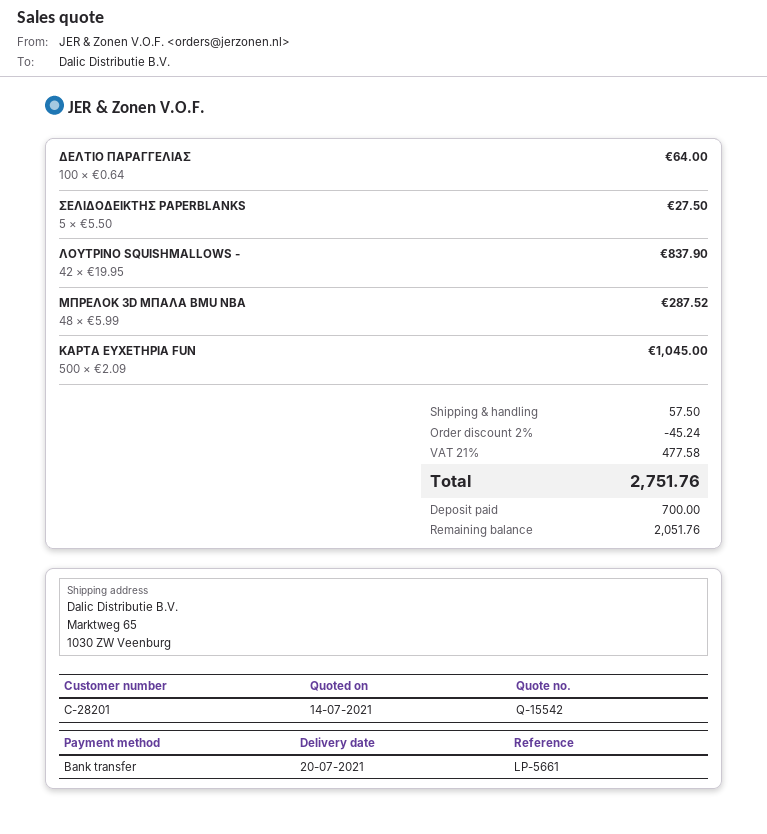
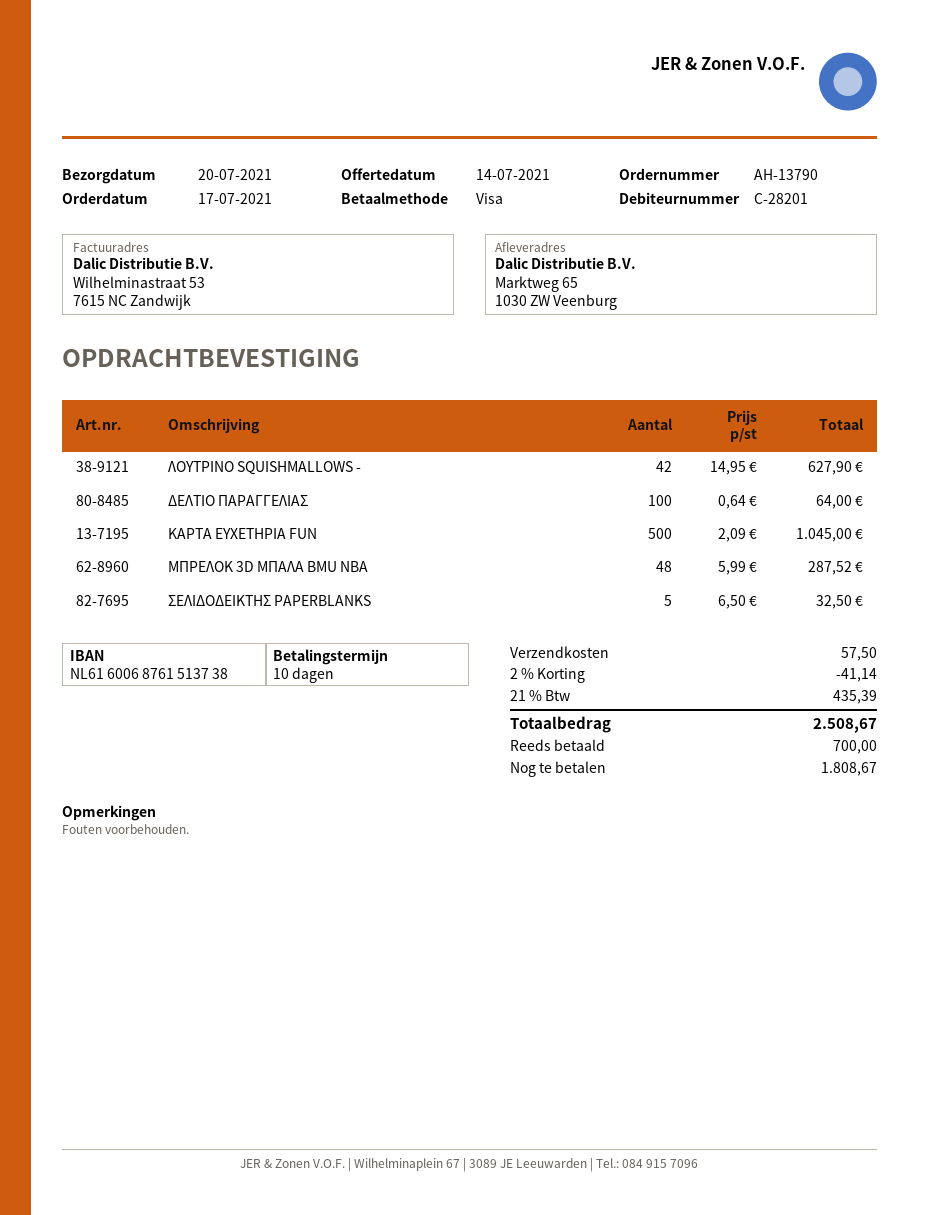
payment method: bank transfer -> Visa
ΣΕΛΙΔΟΔΕΙΚΤΗΣ PAPERBLANKS: 5 x 5.50 = 27.50 -> 5 x 6.50 = 32.50
ΛΟΥΤΡΙΝΟ SQUISHMALLOWS -: 42 x 19.95 = 837.90 -> 42 x 14.95 = 627.90
discount: 2% = 45.24 -> 2% = 41.14
tax: 21% = 477.58 -> 21% = 435.39
total: 2751.76 -> 2508.67
balance: 2051.76 -> 1808.67

